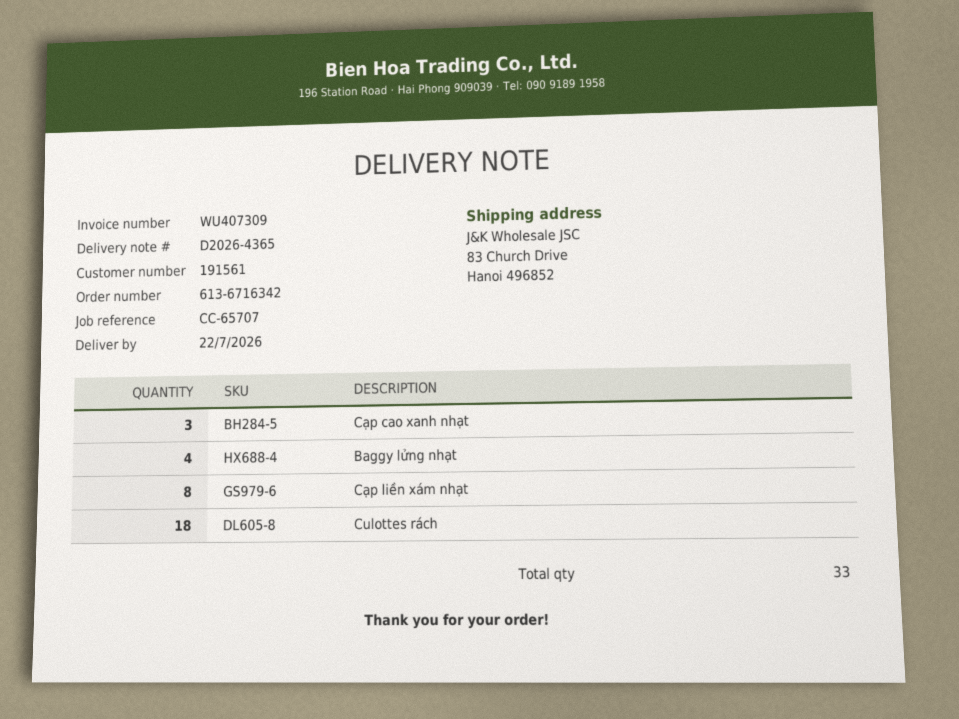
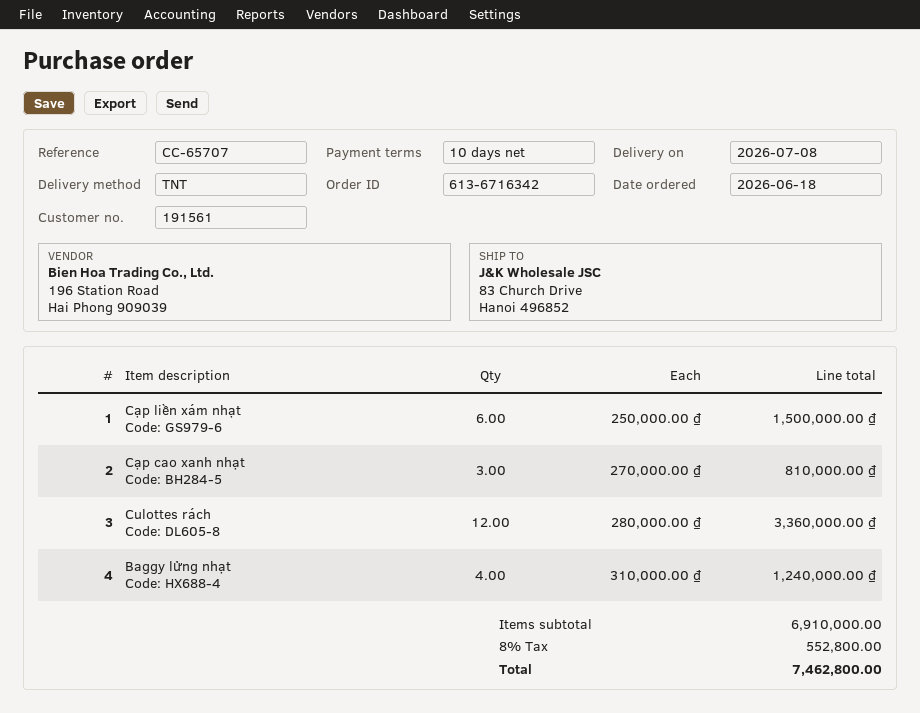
delivery date: 2026-07-22 -> 2026-07-08
Cạp liền xám nhạt: 8 -> 6
Culottes rách: 18 -> 12

